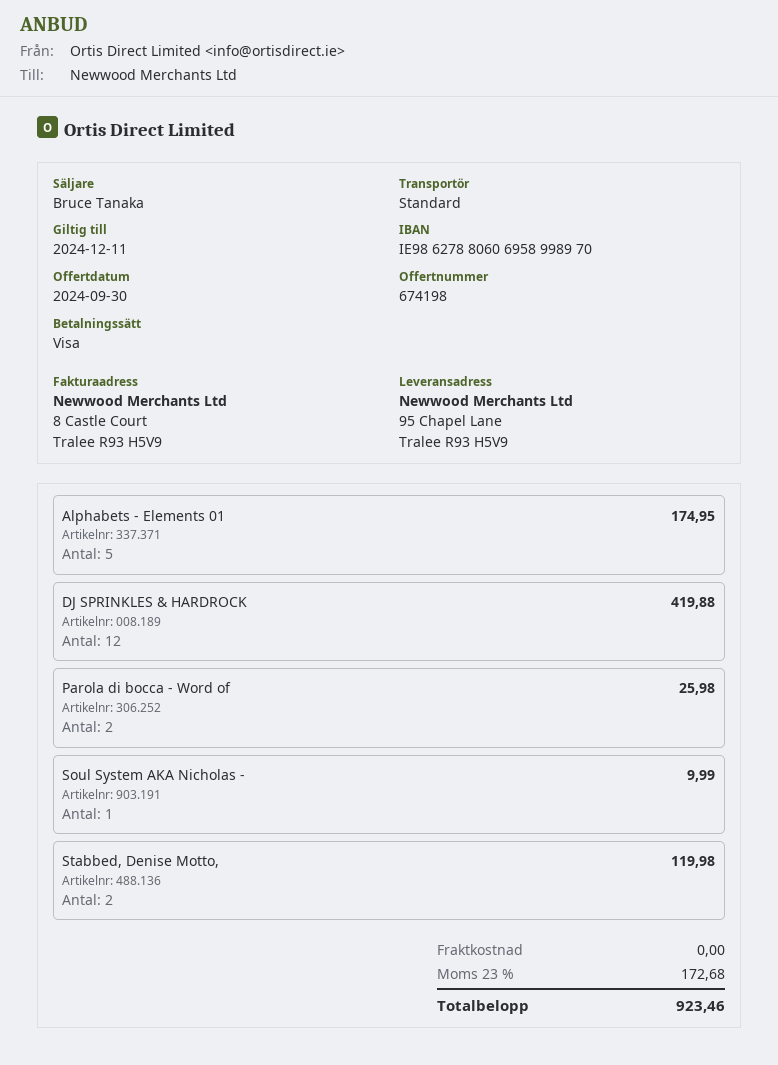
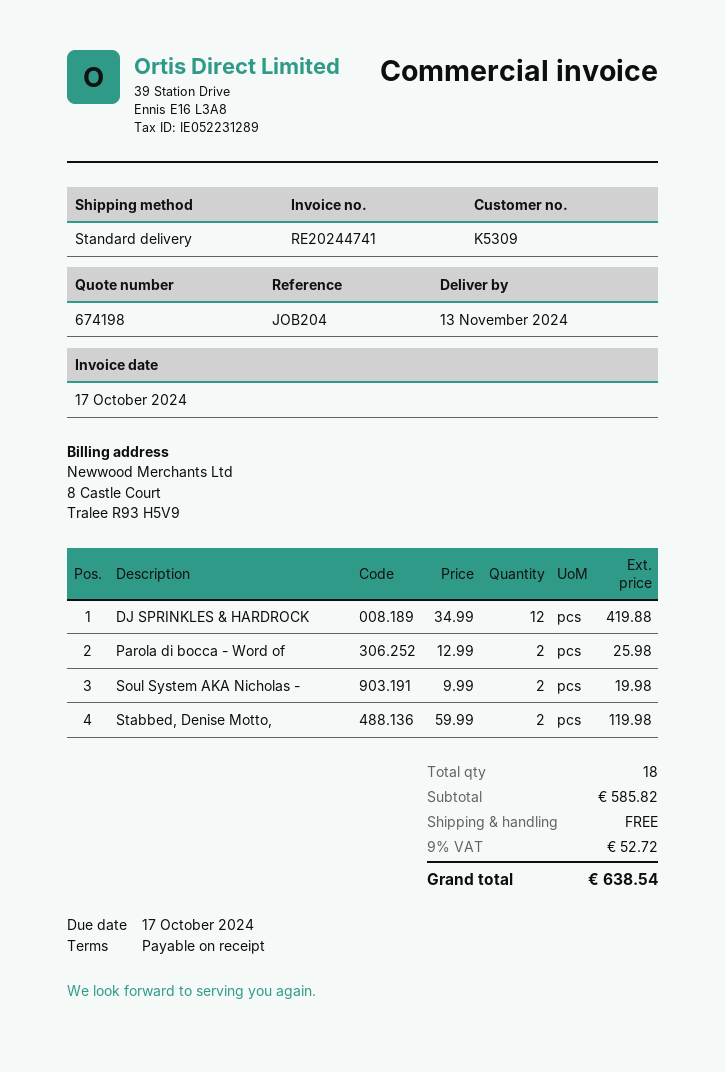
Alphabets - Elements 01: 5 for 174.95 -> none
Soul System AKA Nicholas -: 1 for 9.99 -> 2 for 19.98
tax: 23% = 172.68 -> 9% = 52.72
total: 923.46 -> 638.54

